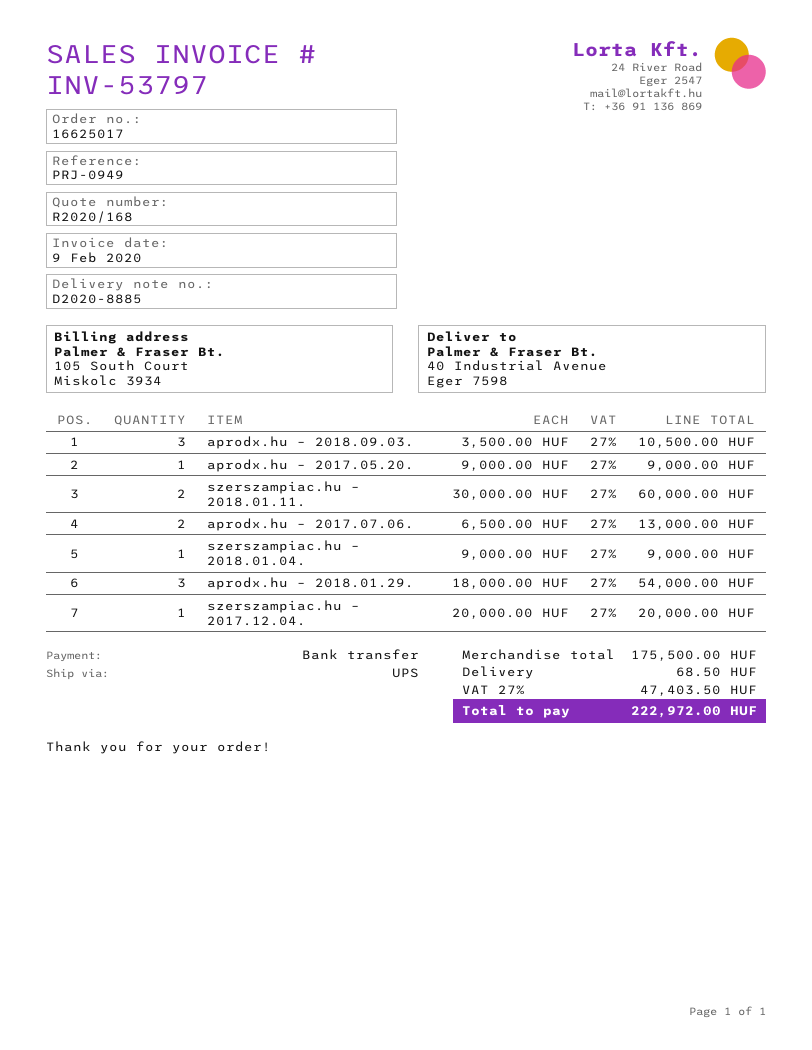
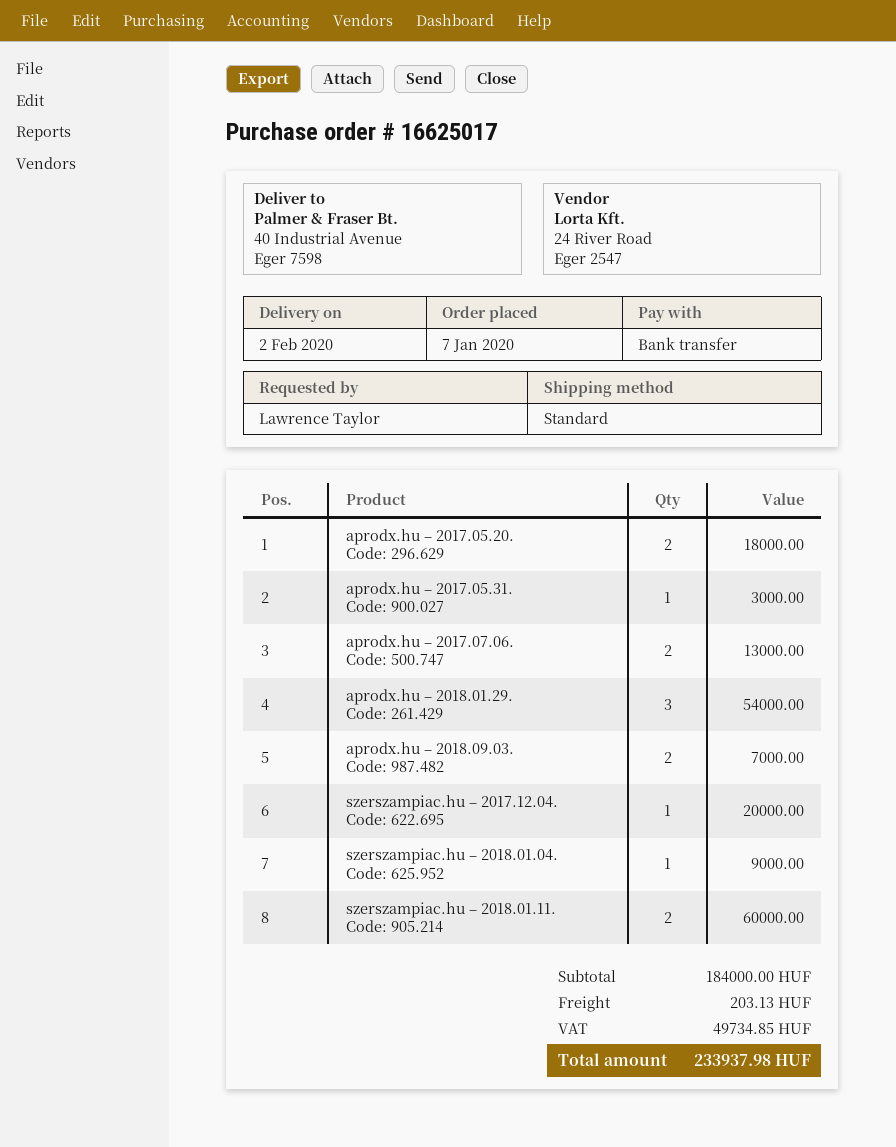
shipping method: UPS -> standard
aprodx.hu – 2018.09.03.: 3 for 10500.00 -> 2 for 7000.00
aprodx.hu – 2017.05.20.: 1 for 9000.00 -> 2 for 18000.00
aprodx.hu – 2017.05.31.: none -> 1 for 3000.00
subtotal: 175500.00 -> 184000.00
shipping: 68.50 -> 203.13
tax: 47403.50 -> 49734.85
total: 222972.00 -> 233937.98

